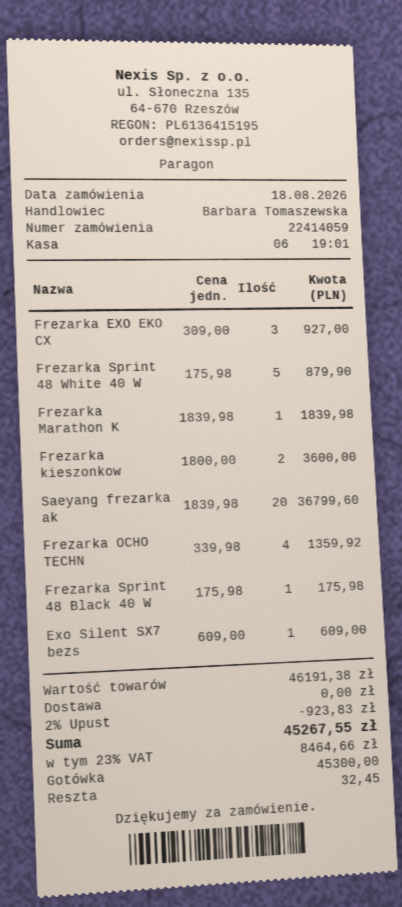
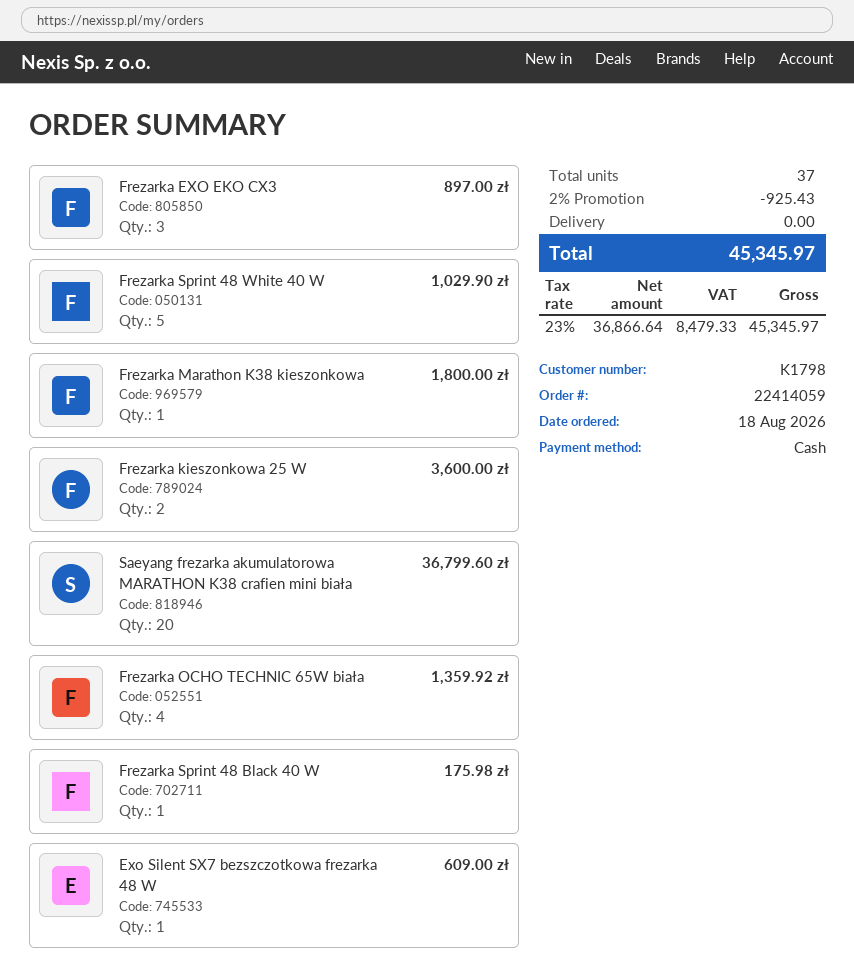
Frezarka EXO EKO CX: 3 for 927.00 -> 3 for 897.00
Frezarka Sprint 48 White 40 W: 5 for 879.90 -> 5 for 1029.90
Frezarka Marathon K: 1 for 1839.98 -> 1 for 1800.00
discount: 2% = 923.83 -> 2% = 925.43
tax: 23% = 8464.66 -> 23% = 8479.33
total: 45267.55 -> 45345.97

